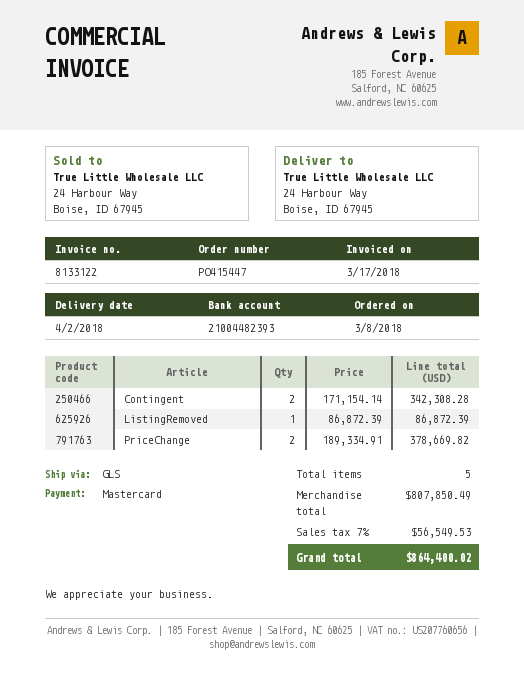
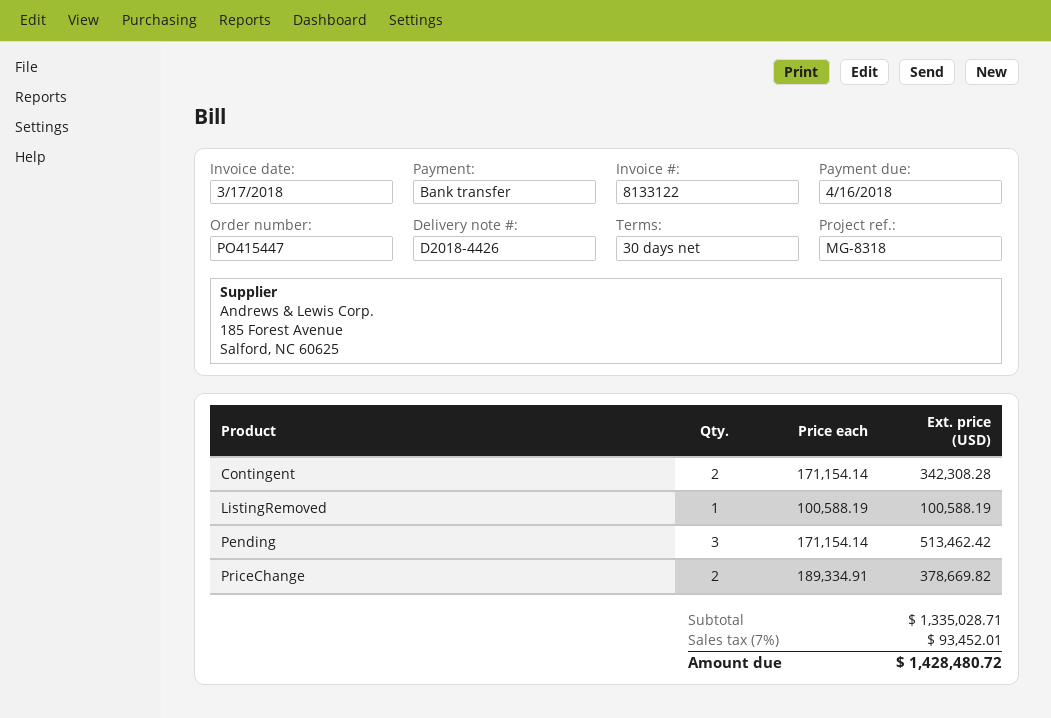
payment method: Mastercard -> bank transfer
ListingRemoved: 1 x 86872.39 = 86872.39 -> 1 x 100588.19 = 100588.19
Pending: none -> 3 x 171154.14 = 513462.42
subtotal: 807850.49 -> 1335028.71
tax: 7% = 56549.53 -> 7% = 93452.01
total: 864400.02 -> 1428480.72

